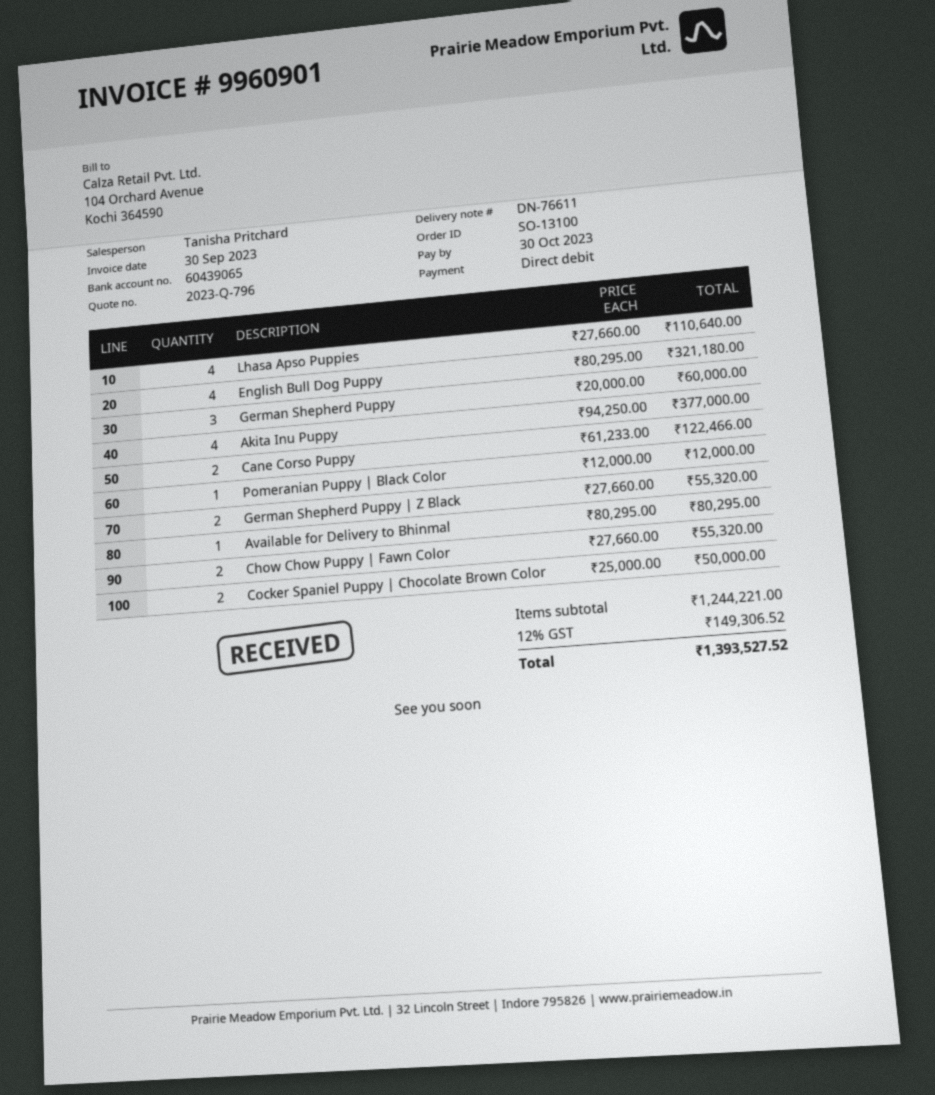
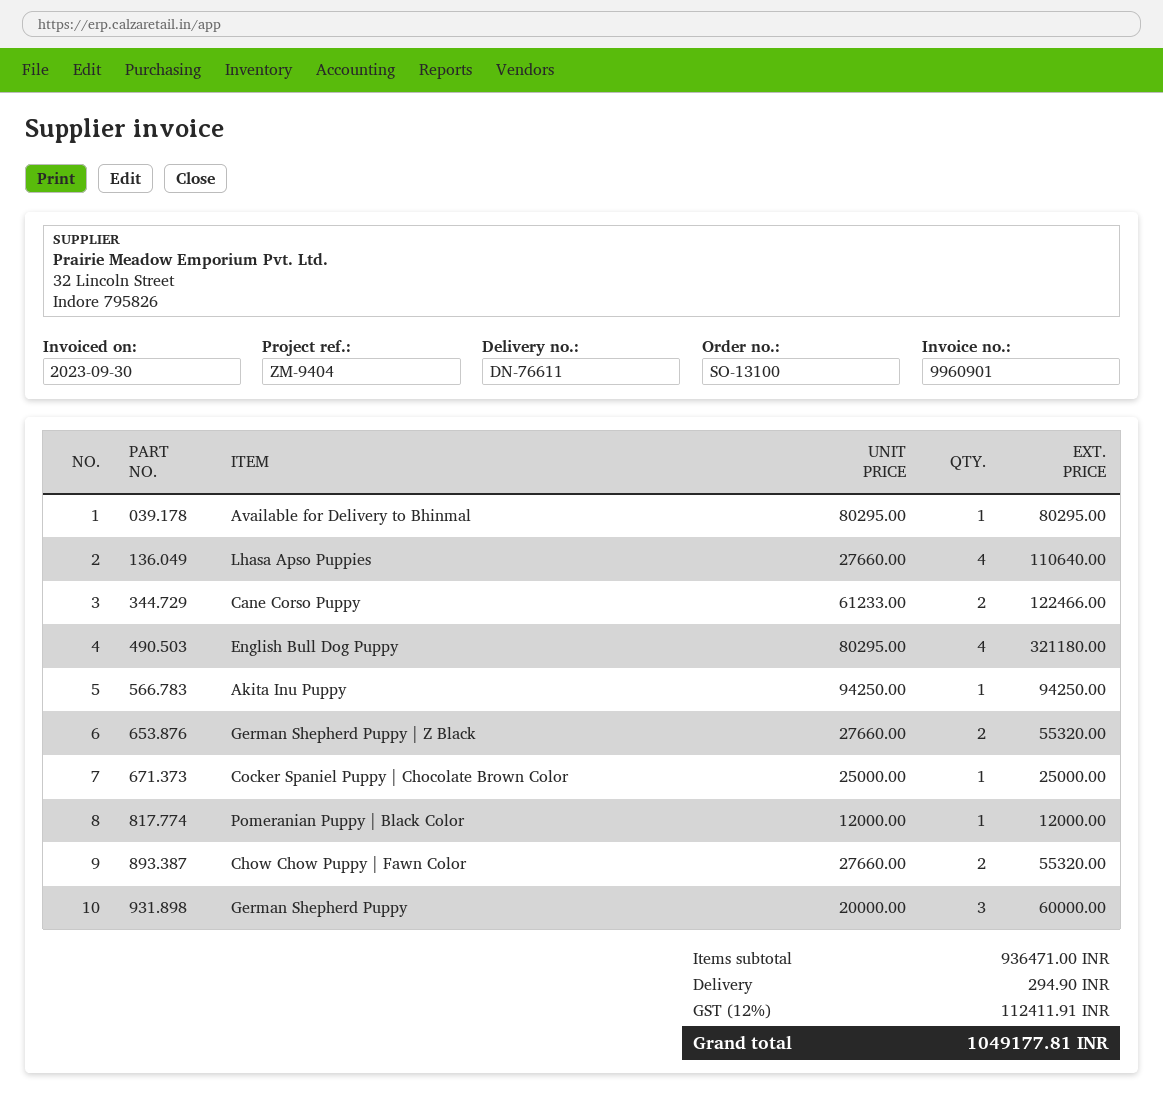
Akita Inu Puppy: 4 x 94250.00 = 377000.00 -> 1 x 94250.00 = 94250.00
Cocker Spaniel Puppy | Chocolate Brown Color: 2 x 25000.00 = 50000.00 -> 1 x 25000.00 = 25000.00
subtotal: 1244221.00 -> 936471.00
shipping: none -> 294.90
tax: 12% = 149306.52 -> 12% = 112411.91
total: 1393527.52 -> 1049177.81

